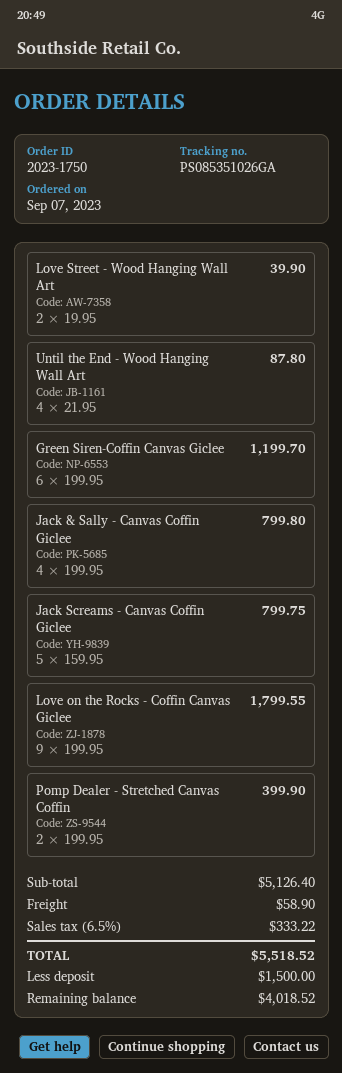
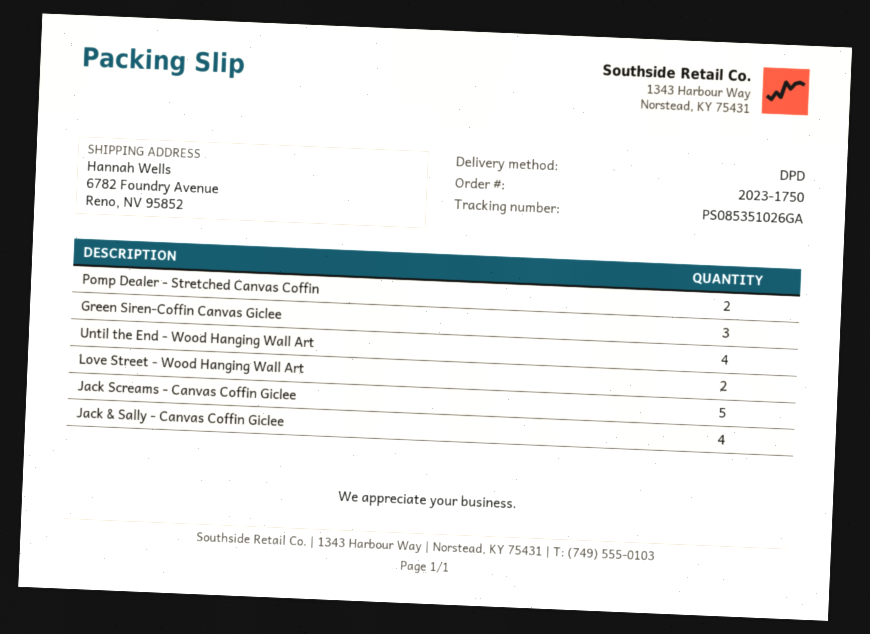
Green Siren-Coffin Canvas Giclee: 6 -> 3
Love on the Rocks - Coffin Canvas Giclee: 9 -> none

